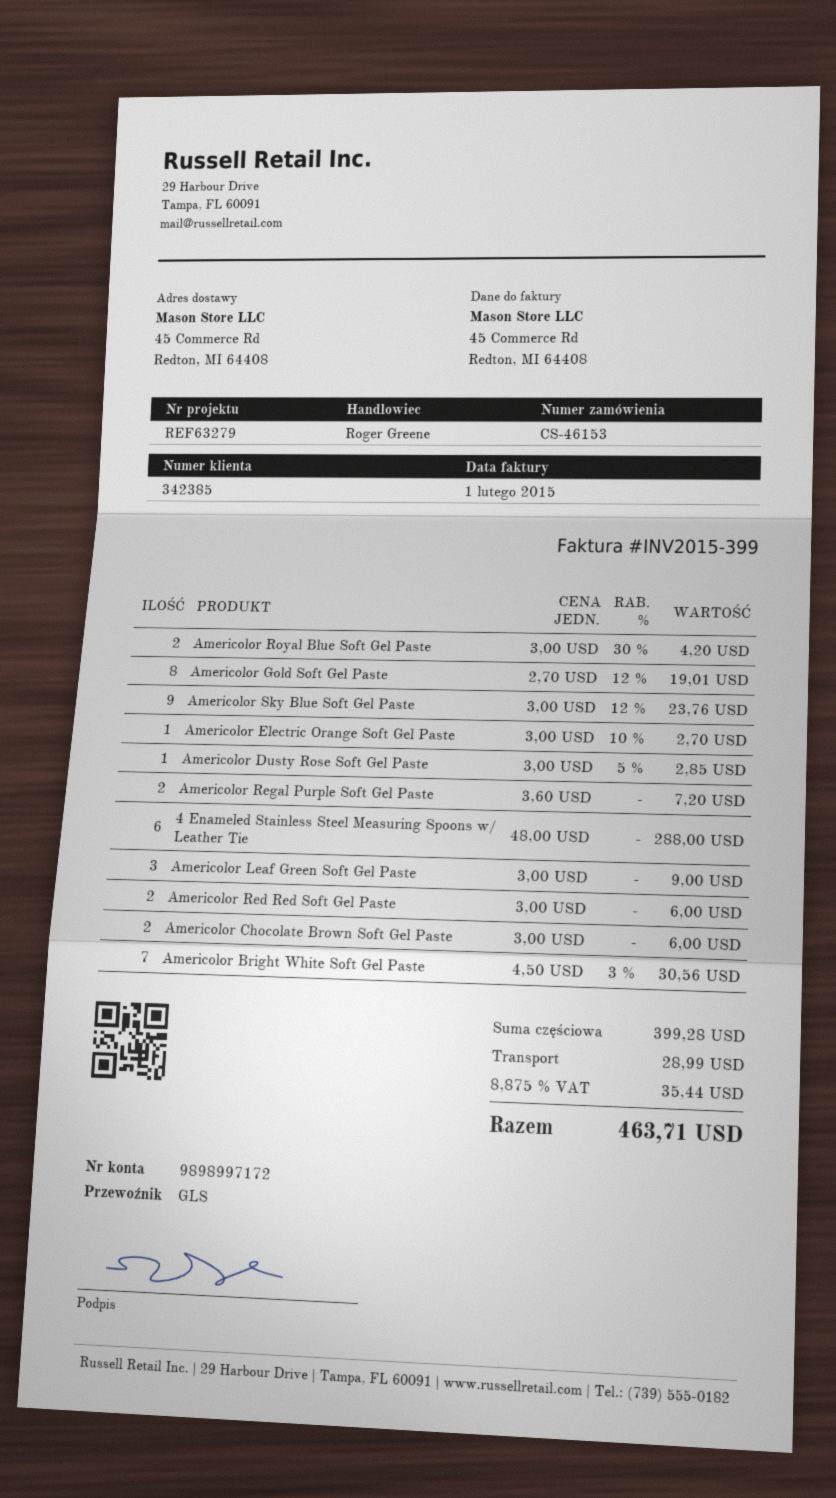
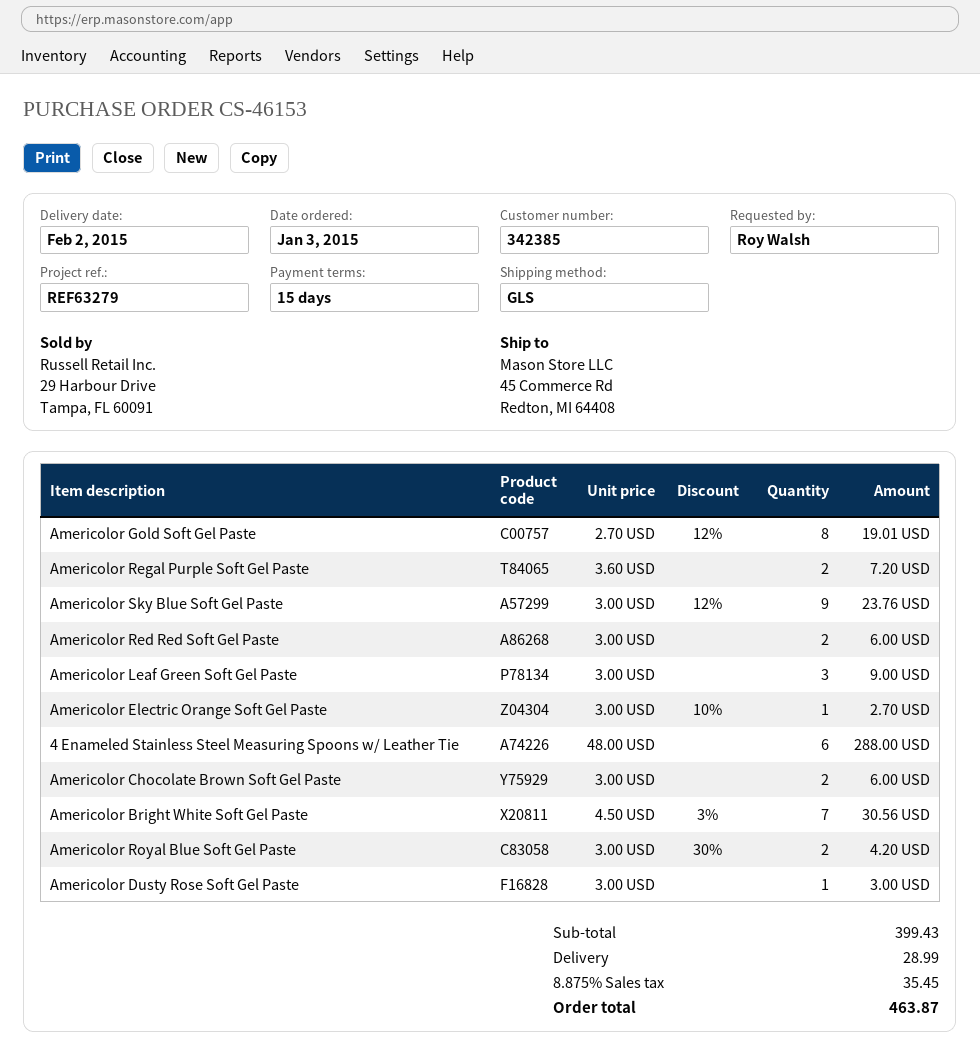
Americolor Dusty Rose Soft Gel Paste: 1 x 3.00 - 5% = 2.85 -> 1 x 3.00 = 3.00
subtotal: 399.28 -> 399.43
tax: 8.875% = 35.44 -> 8.875% = 35.45
total: 463.71 -> 463.87

